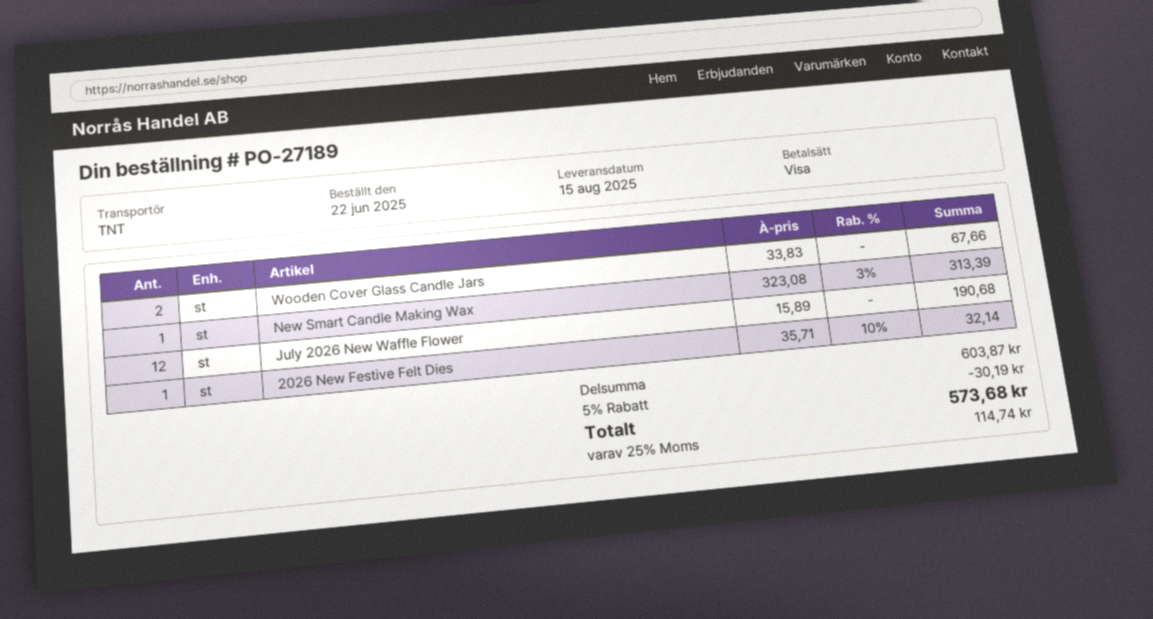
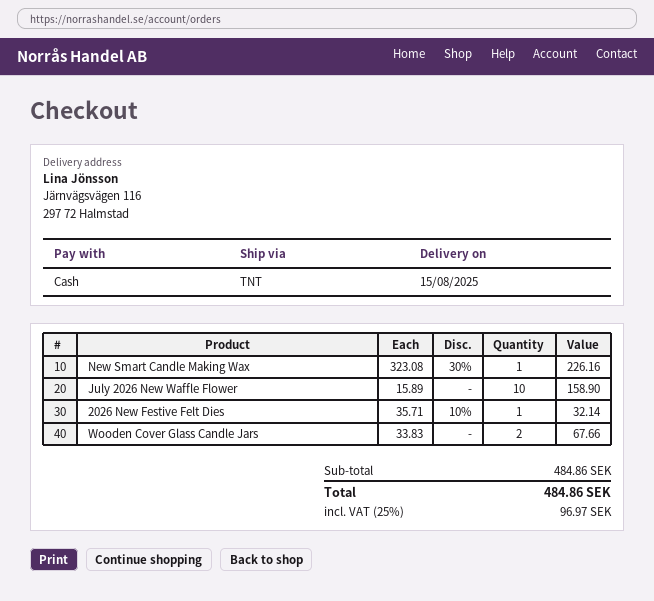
payment method: Visa -> cash
New Smart Candle Making Wax: 1 x 323.08 - 3% = 313.39 -> 1 x 323.08 - 30% = 226.16
July 2026 New Waffle Flower: 12 x 15.89 = 190.68 -> 10 x 15.89 = 158.90
subtotal: 603.87 -> 484.86
discount: 5% = 30.19 -> none
tax: 25% = 114.74 -> 25% = 96.97
total: 573.68 -> 484.86

